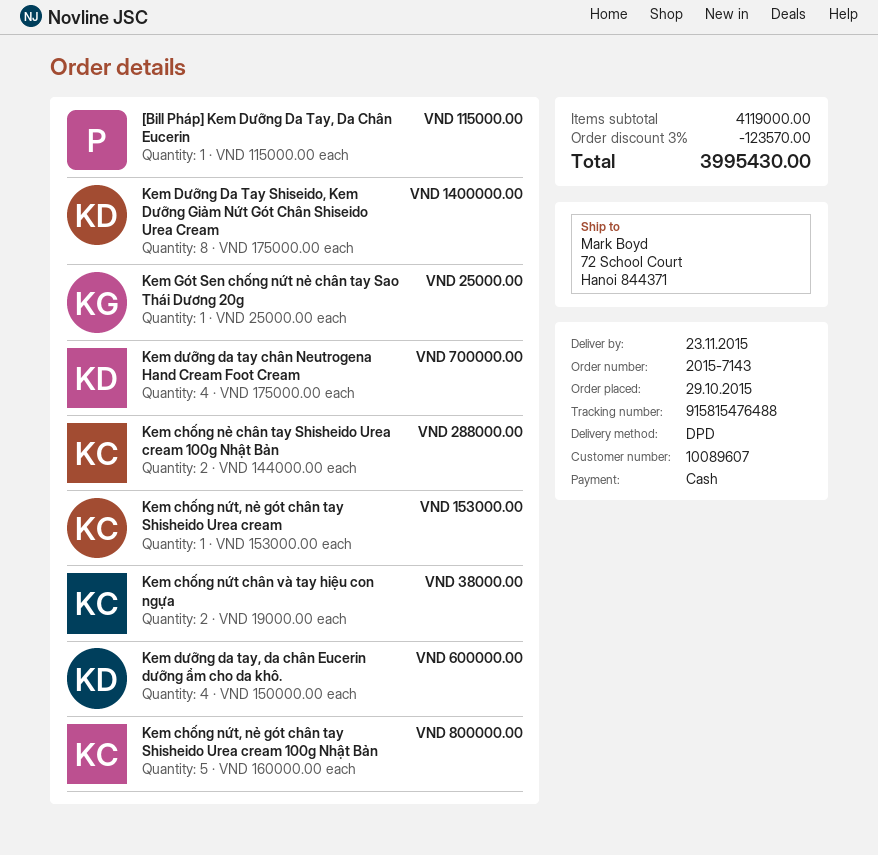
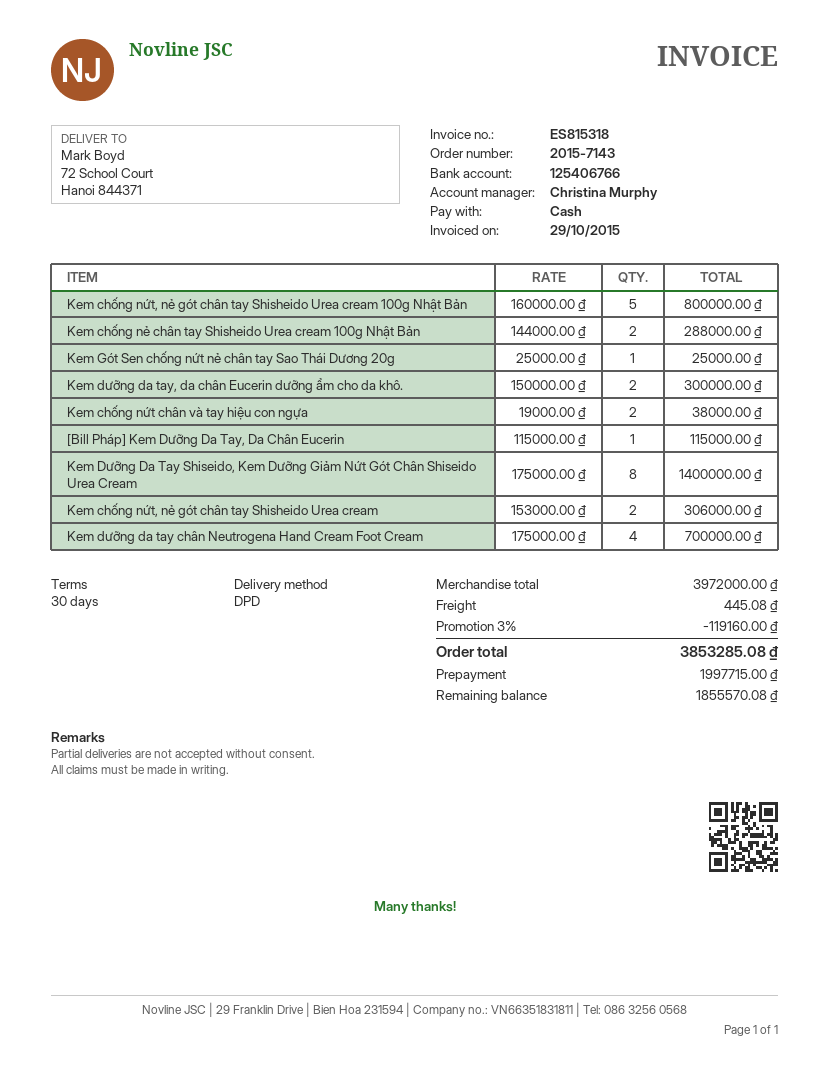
Kem chống nứt, nẻ gót chân tay Shisheido Urea cream: 1 x 153000.00 = 153000.00 -> 2 x 153000.00 = 306000.00
Kem dưỡng da tay, da chân Eucerin dưỡng ẩm cho da khô.: 4 x 150000.00 = 600000.00 -> 2 x 150000.00 = 300000.00
subtotal: 4119000.00 -> 3972000.00
discount: 3% = 123570.00 -> 3% = 119160.00
shipping: none -> 445.08
total: 3995430.00 -> 3853285.08

